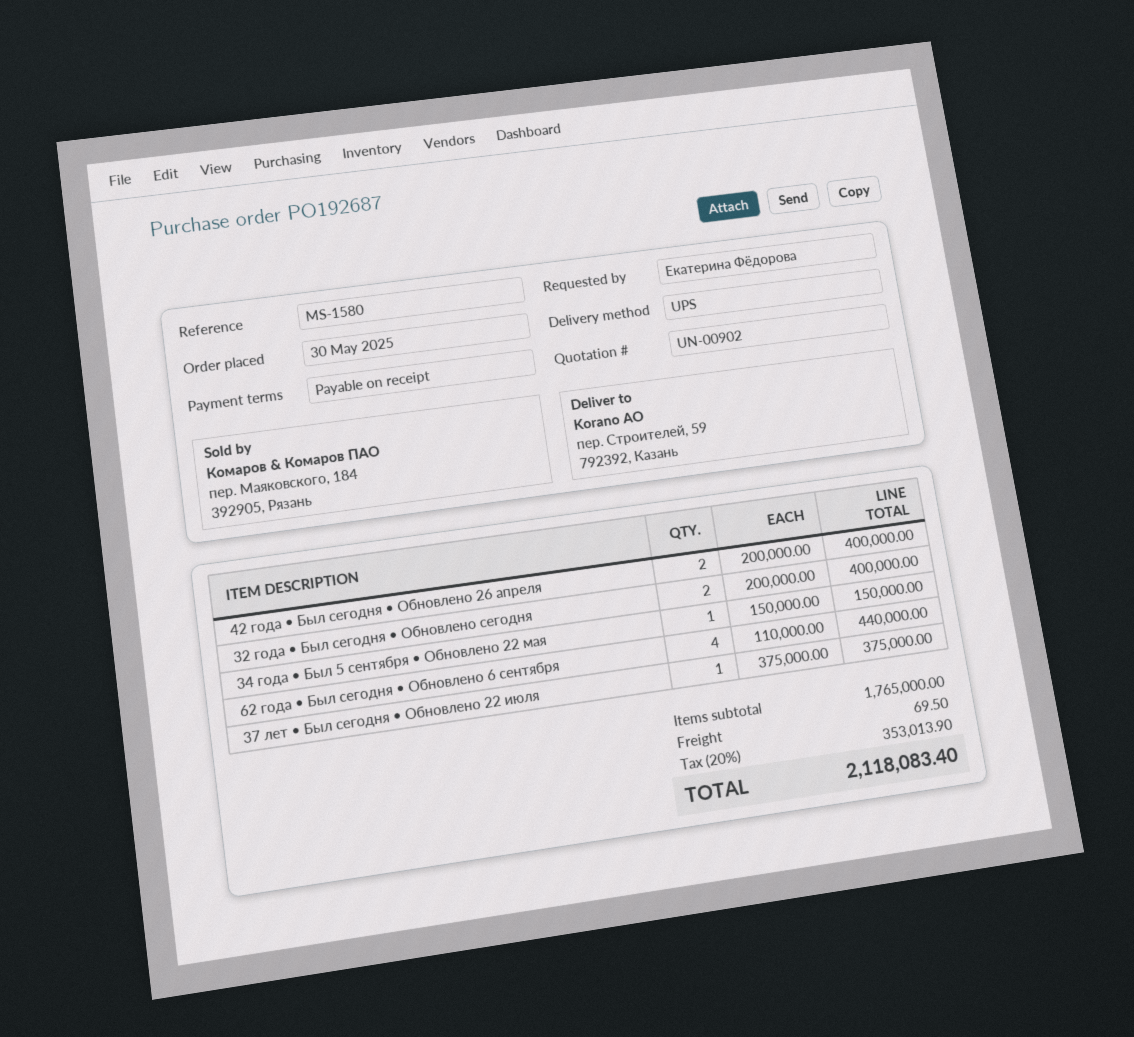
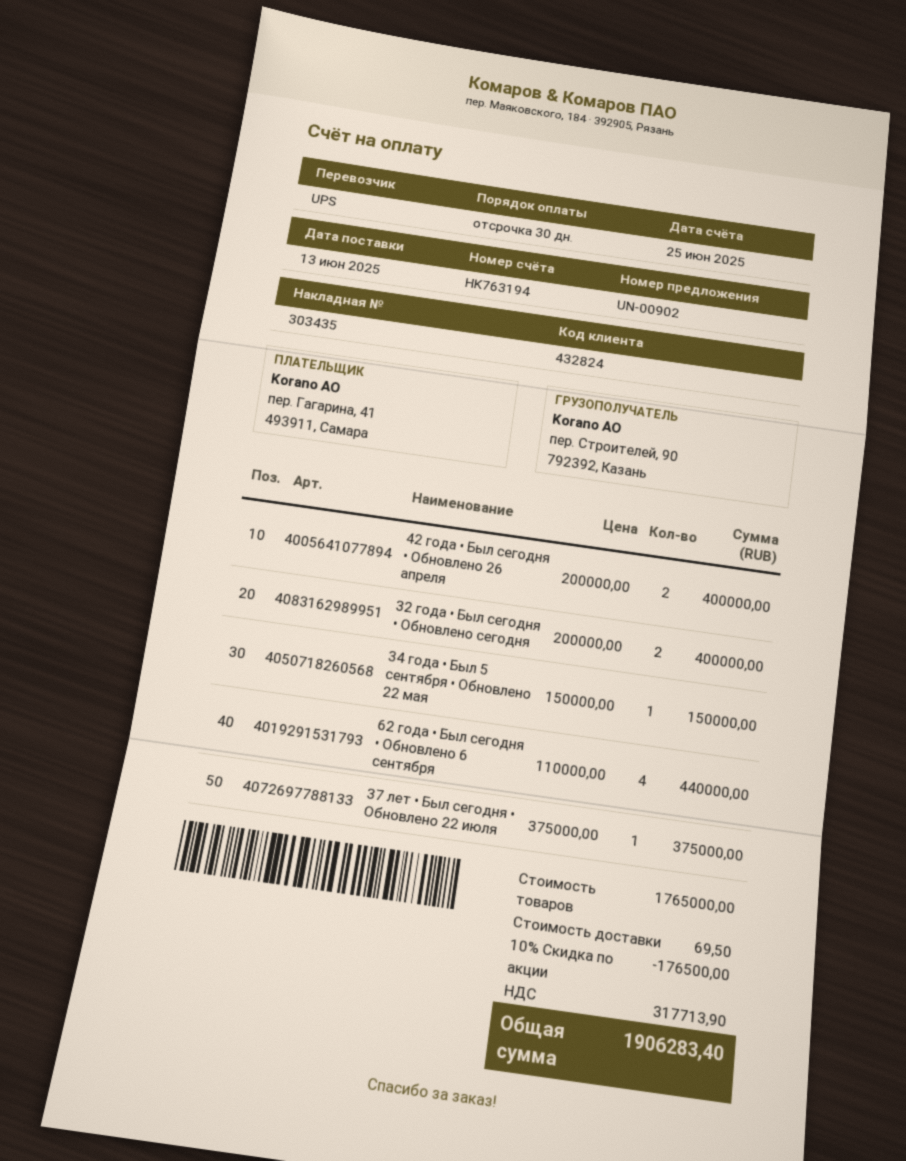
payment terms: on receipt -> 30 days
ship to: пер. Строителей, 59, 792392, Казань -> пер. Строителей, 90, 792392, Казань
discount: none -> 10% = 176500.00
tax: 353013.90 -> 317713.90
total: 2118083.40 -> 1906283.40

